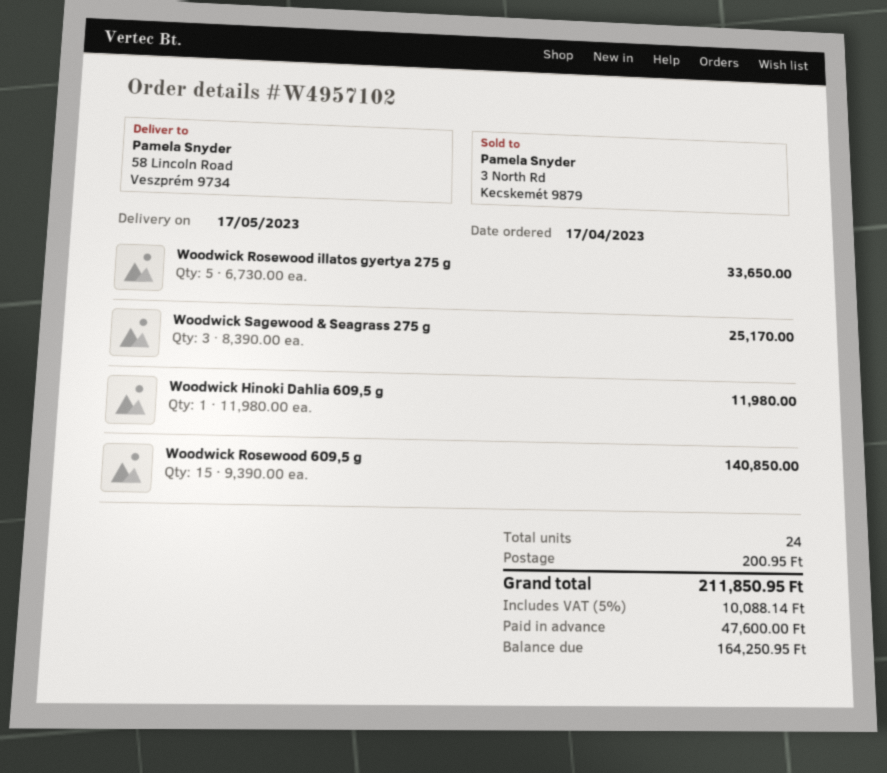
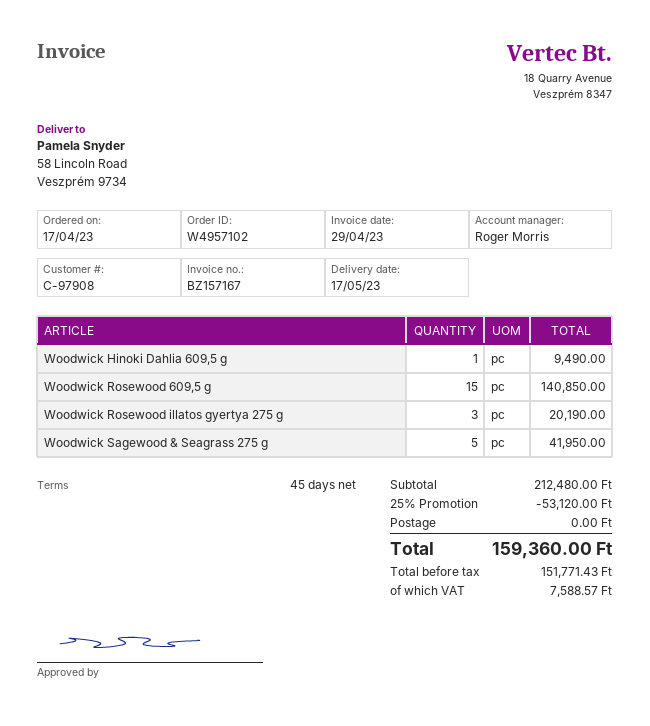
Woodwick Rosewood illatos gyertya 275 g: 5 for 33650.00 -> 3 for 20190.00
Woodwick Sagewood & Seagrass 275 g: 3 for 25170.00 -> 5 for 41950.00
Woodwick Hinoki Dahlia 609,5 g: 1 for 11980.00 -> 1 for 9490.00
discount: none -> 25% = 53120.00
shipping: 200.95 -> 0.00
tax: 10088.14 -> 7588.57
total: 211850.95 -> 159360.00

